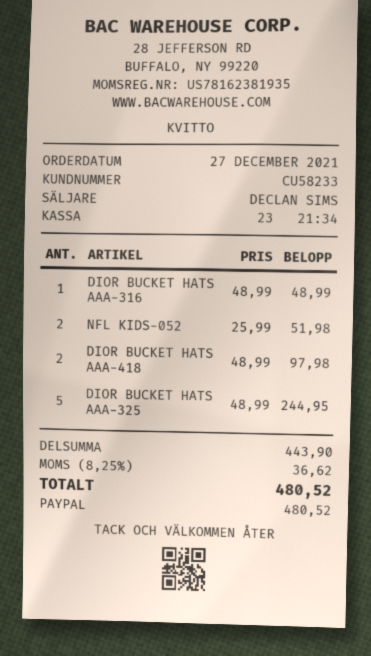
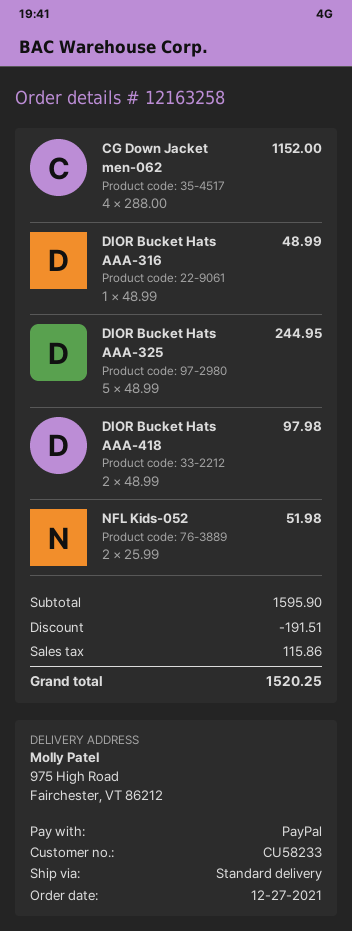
CG Down Jacket men-062: none -> 4 x 288.00 = 1152.00
subtotal: 443.90 -> 1595.90
discount: none -> 191.51
tax: 36.62 -> 115.86
total: 480.52 -> 1520.25

